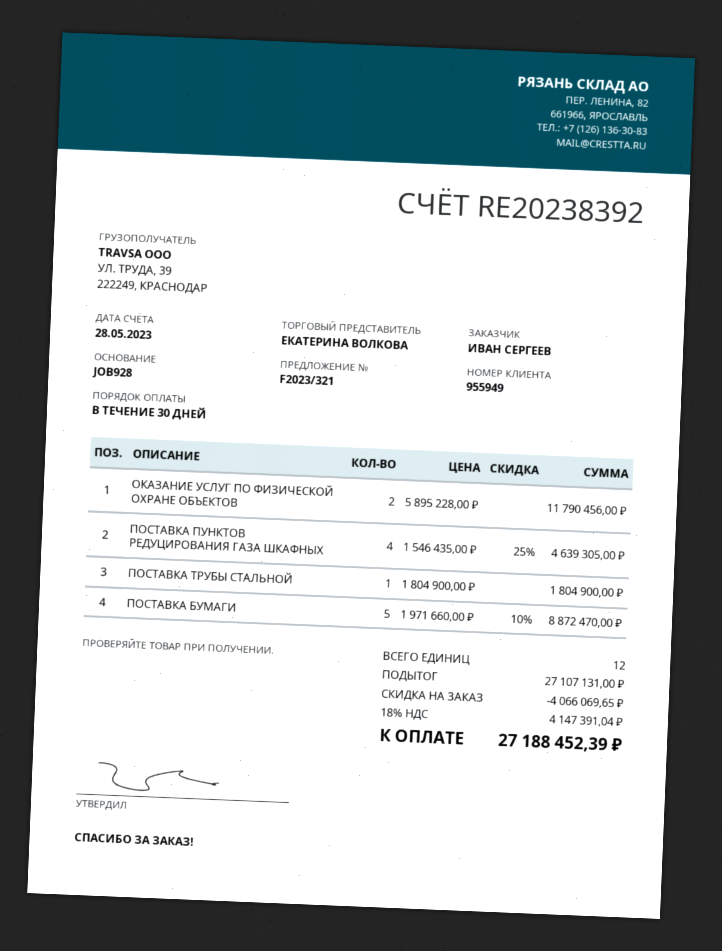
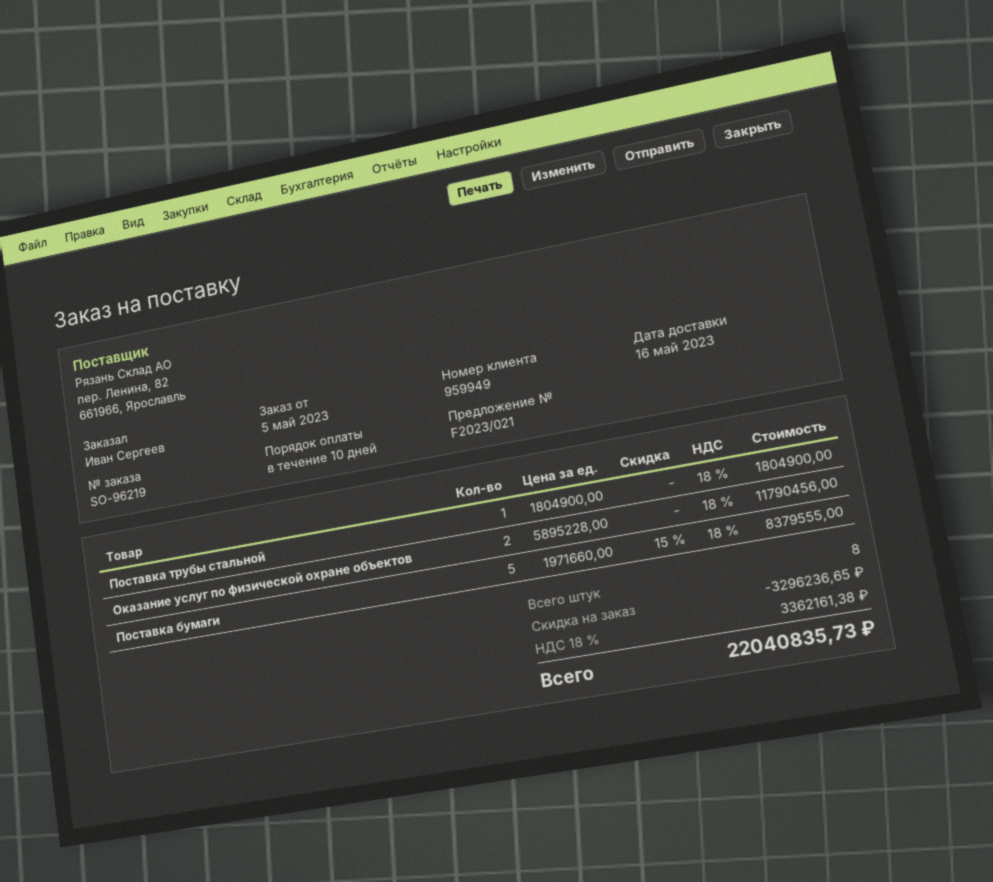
quote number: F2023/321 -> F2023/021
payment terms: 30 days -> 10 days
customer number: 955949 -> 959949
ПОСТАВКА ПУНКТОВ РЕДУЦИРОВАНИЯ ГАЗА ШКАФНЫХ: 4 x 1546435.00 - 25% = 4639305.00 -> none
ПОСТАВКА БУМАГИ: 5 x 1971660.00 - 10% = 8872470.00 -> 5 x 1971660.00 - 15% = 8379555.00
total quantity: 12 -> 8
discount: 4066069.65 -> 3296236.65
tax: 18% = 4147391.04 -> 18% = 3362161.38
total: 27188452.39 -> 22040835.73

